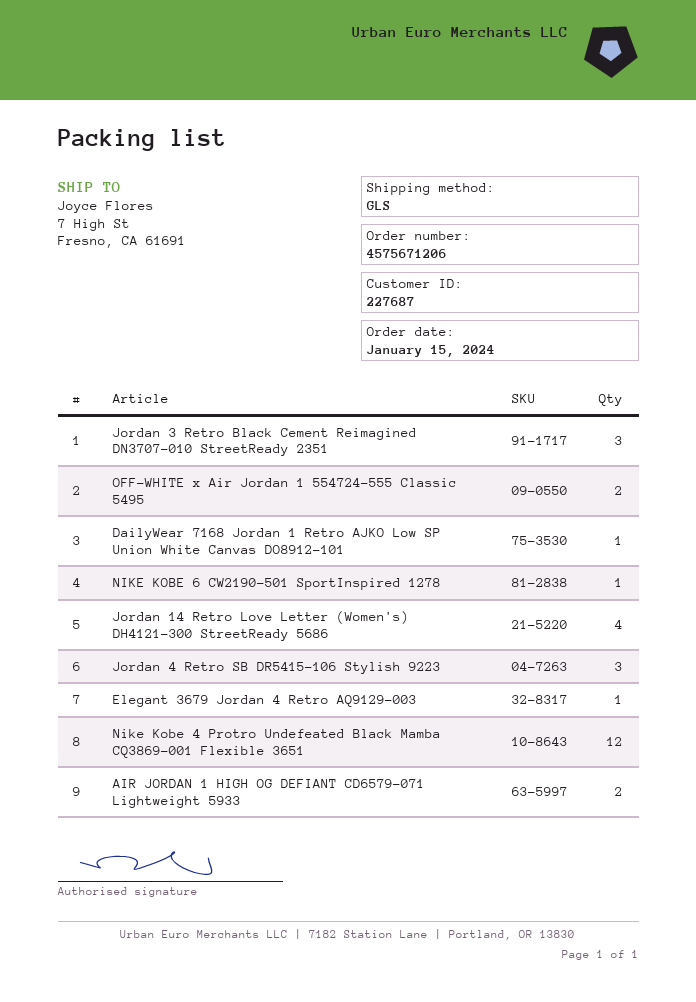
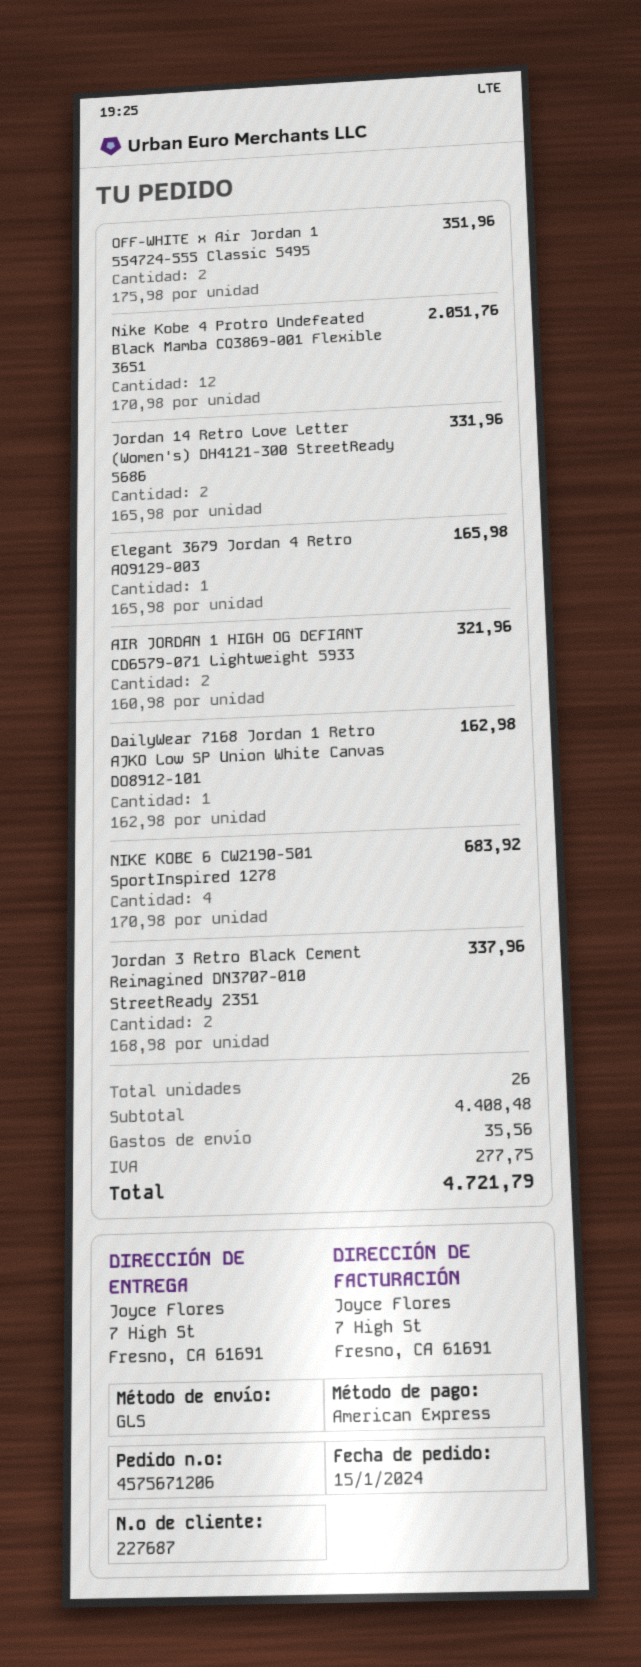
Jordan 3 Retro Black Cement Reimagined DN3707-010 StreetReady 2351: 3 -> 2
NIKE KOBE 6 CW2190-501 SportInspired 1278: 1 -> 4
Jordan 14 Retro Love Letter (Women's) DH4121-300 StreetReady 5686: 4 -> 2
Jordan 4 Retro SB DR5415-106 Stylish 9223: 3 -> none

